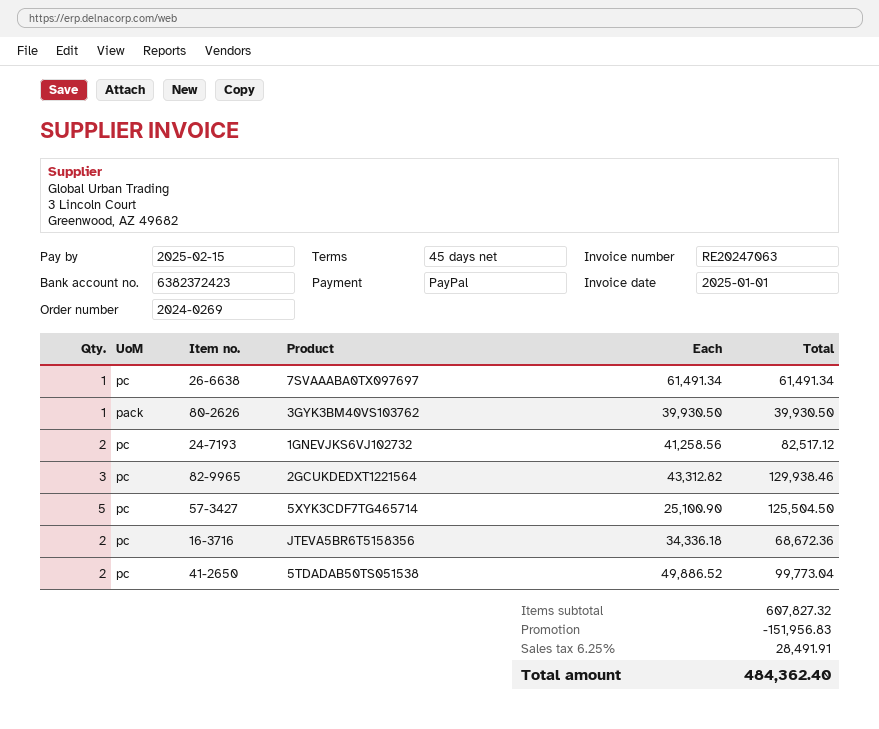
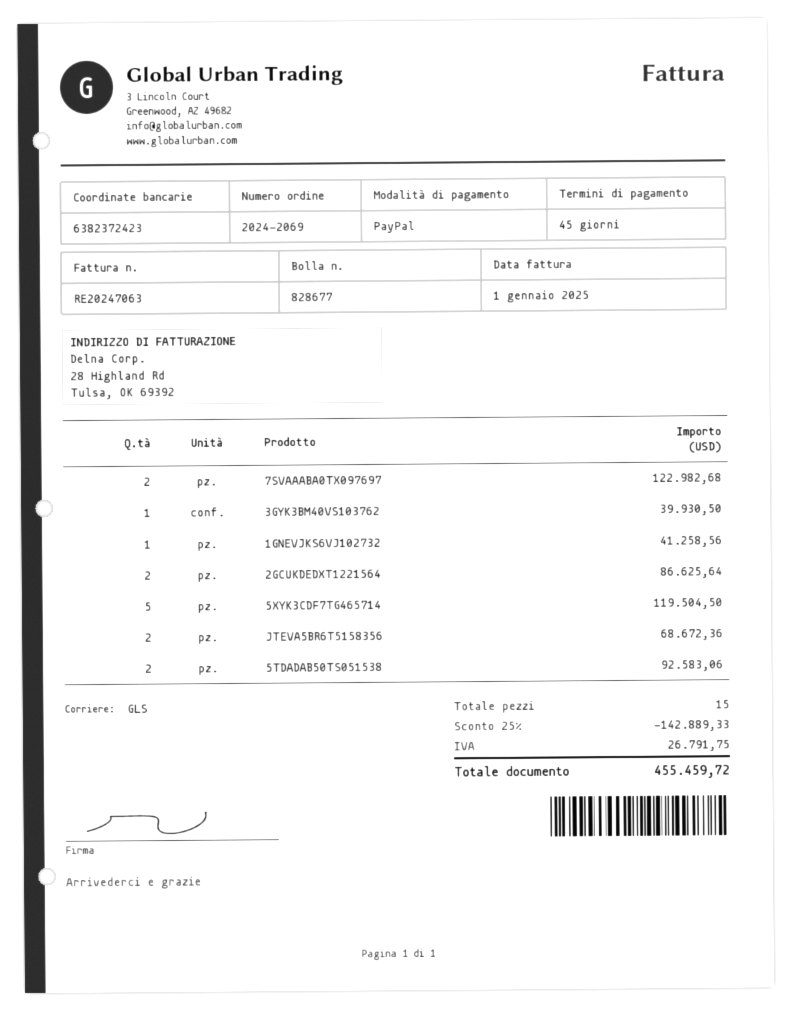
order number: 2024-0269 -> 2024-2069
7SVAAABA0TX097697: 1 for 61491.34 -> 2 for 122982.68
1GNEVJKS6VJ102732: 2 for 82517.12 -> 1 for 41258.56
2GCUKDEDXT1221564: 3 for 129938.46 -> 2 for 86625.64
5XYK3CDF7TG465714: 5 for 125504.50 -> 5 for 119504.50
5TDADAB50TS051538: 2 for 99773.04 -> 2 for 92583.06
discount: 151956.83 -> 142889.33
tax: 28491.91 -> 26791.75
total: 484362.40 -> 455459.72

